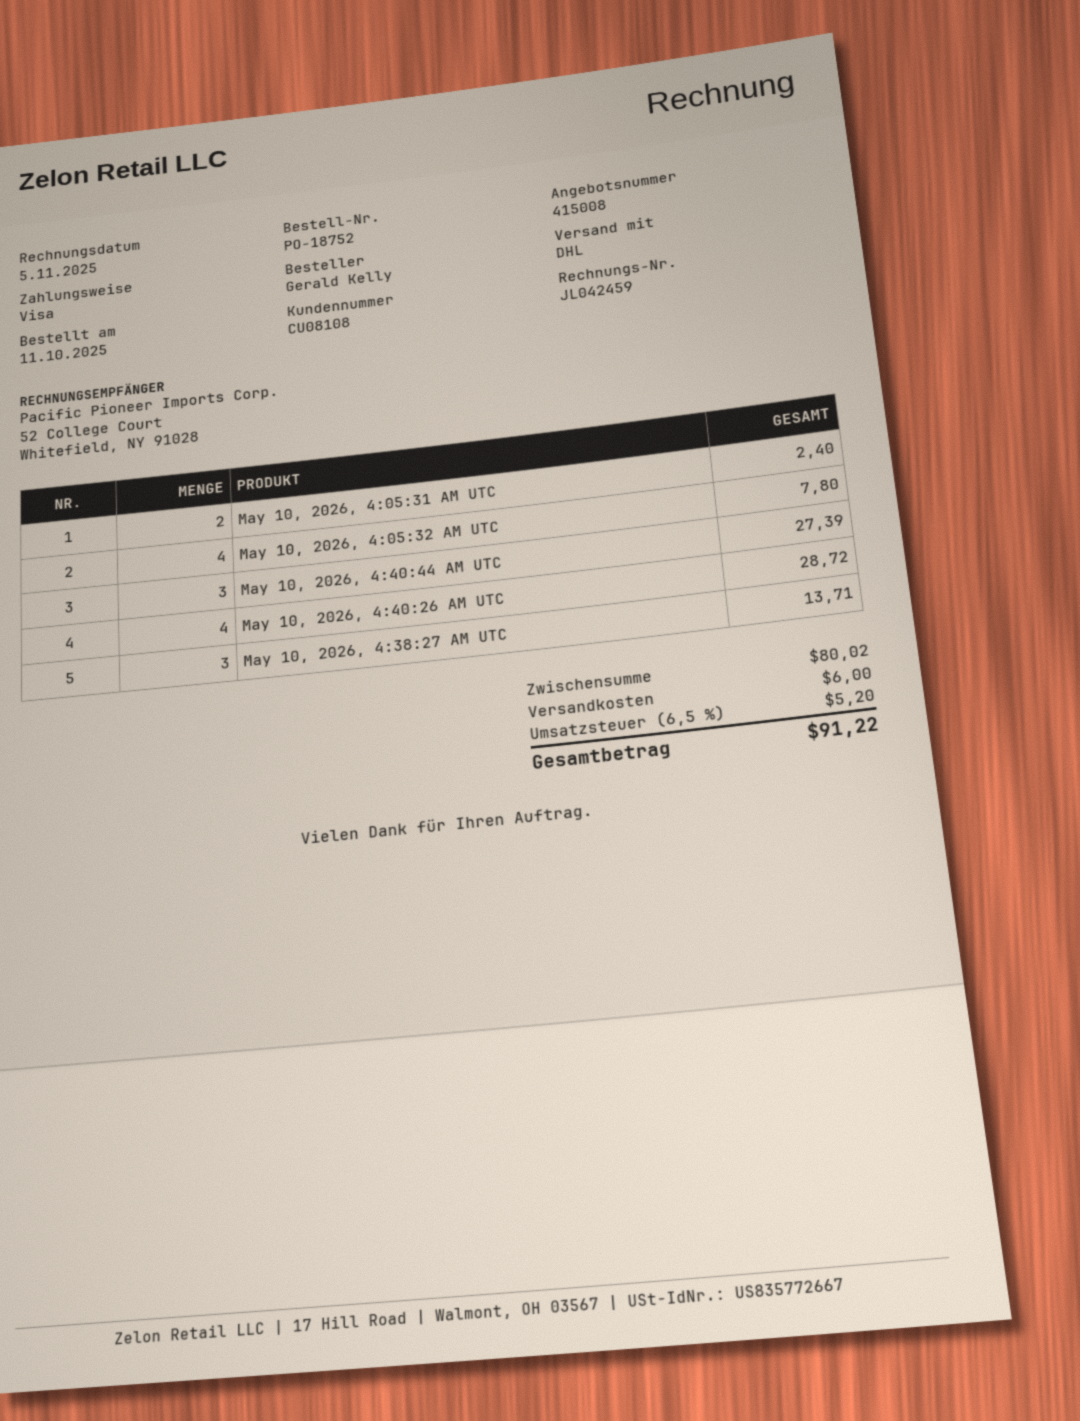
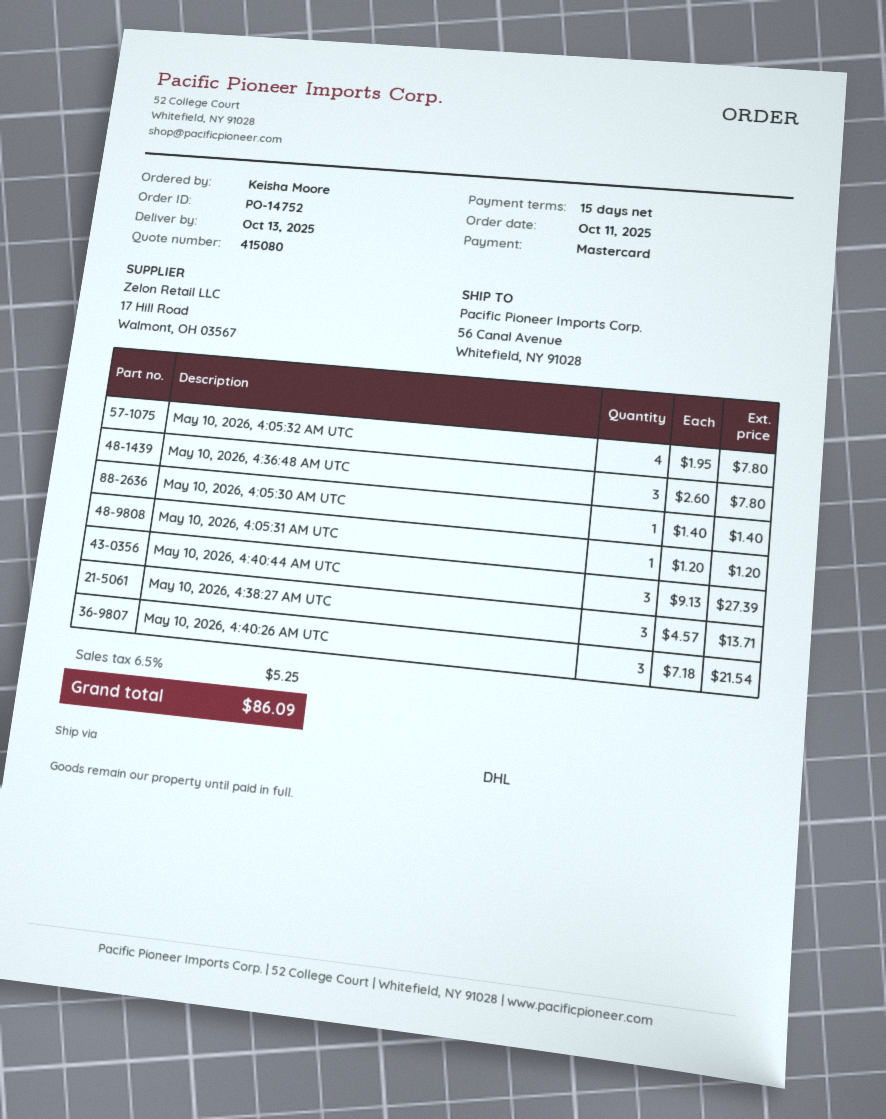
quote number: 415008 -> 415080
order number: PO-18752 -> PO-14752
ordered by: Gerald Kelly -> Keisha Moore
payment method: Visa -> Mastercard
May 10, 2026, 4:05:31 AM UTC: 2 for 2.40 -> 1 for 1.20
May 10, 2026, 4:40:26 AM UTC: 4 for 28.72 -> 3 for 21.54
May 10, 2026, 4:36:48 AM UTC: none -> 3 for 7.80
May 10, 2026, 4:05:30 AM UTC: none -> 1 for 1.40
shipping: 6.00 -> none
tax: 6.5% = 5.20 -> 6.5% = 5.25
total: 91.22 -> 86.09

